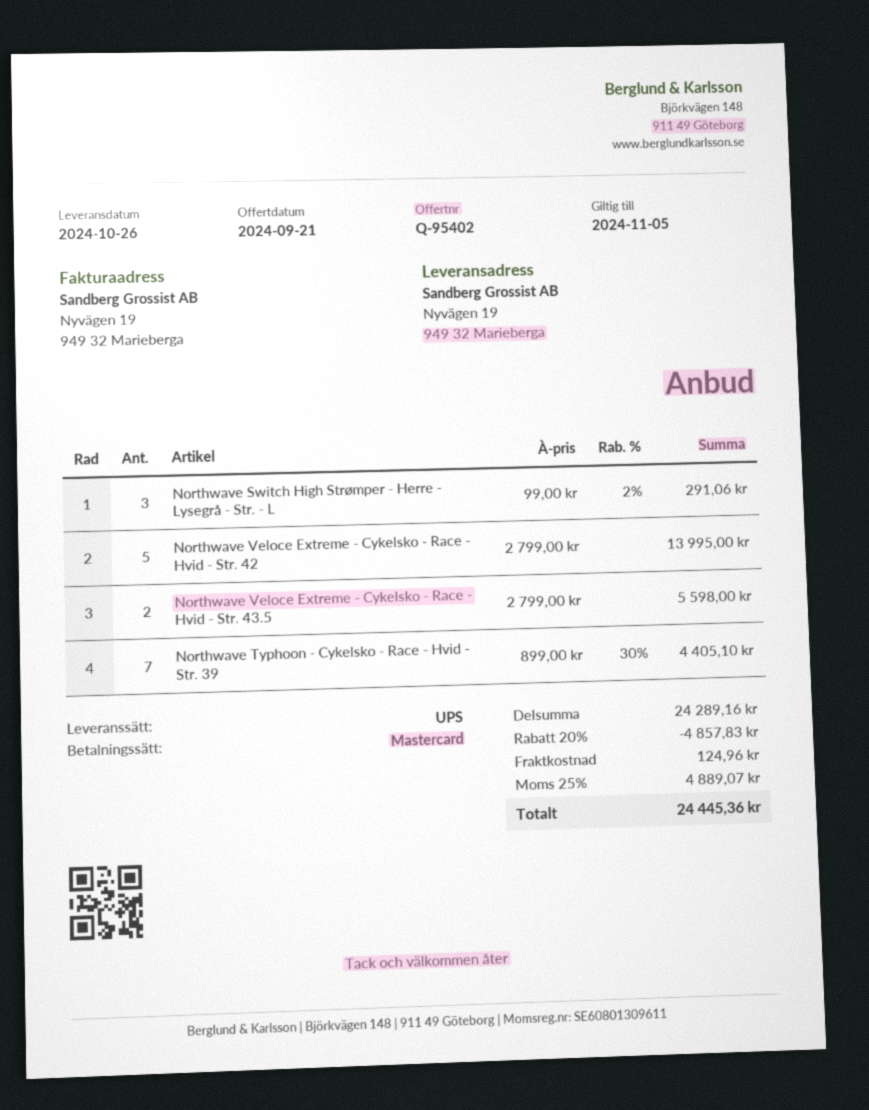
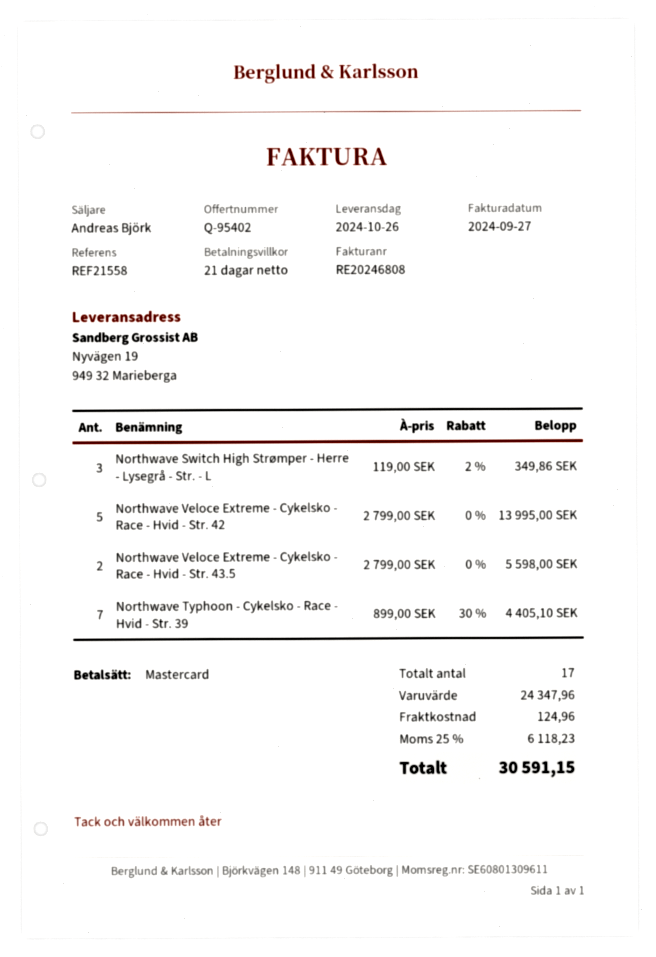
Northwave Switch High Strømper - Herre - Lysegrå - Str. - L: 3 x 99.00 - 2% = 291.06 -> 3 x 119.00 - 2% = 349.86
subtotal: 24289.16 -> 24347.96
discount: 20% = 4857.83 -> none
tax: 25% = 4889.07 -> 25% = 6118.23
total: 24445.36 -> 30591.15

